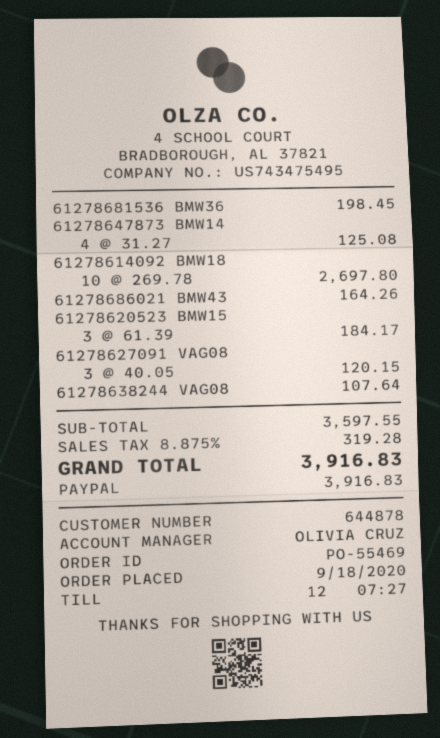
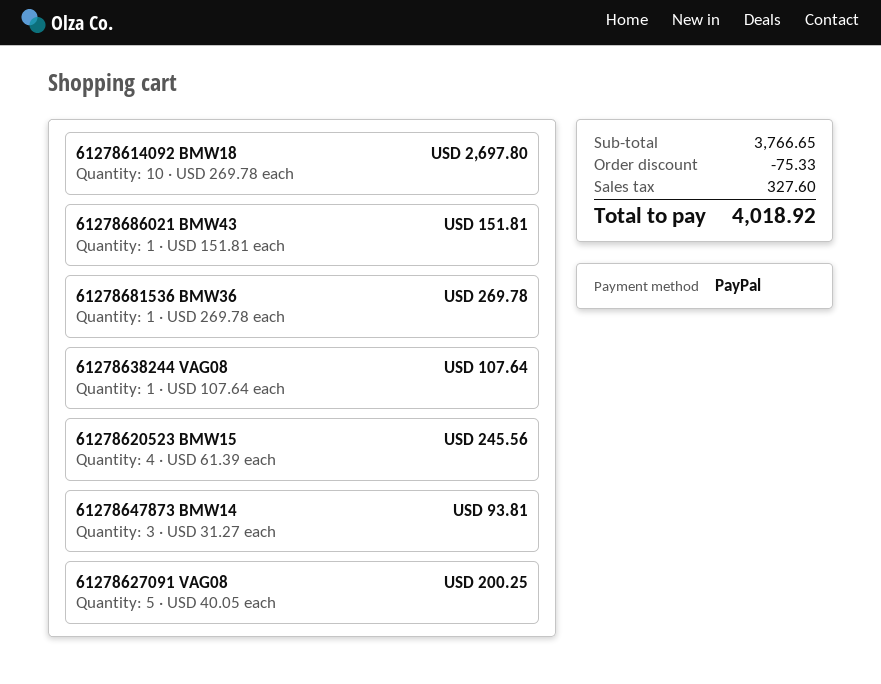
61278681536 BMW36: 1 x 198.45 = 198.45 -> 1 x 269.78 = 269.78
61278647873 BMW14: 4 x 31.27 = 125.08 -> 3 x 31.27 = 93.81
61278686021 BMW43: 1 x 164.26 = 164.26 -> 1 x 151.81 = 151.81
61278620523 BMW15: 3 x 61.39 = 184.17 -> 4 x 61.39 = 245.56
61278627091 VAG08: 3 x 40.05 = 120.15 -> 5 x 40.05 = 200.25
subtotal: 3597.55 -> 3766.65
discount: none -> 75.33
tax: 319.28 -> 327.60
total: 3916.83 -> 4018.92

